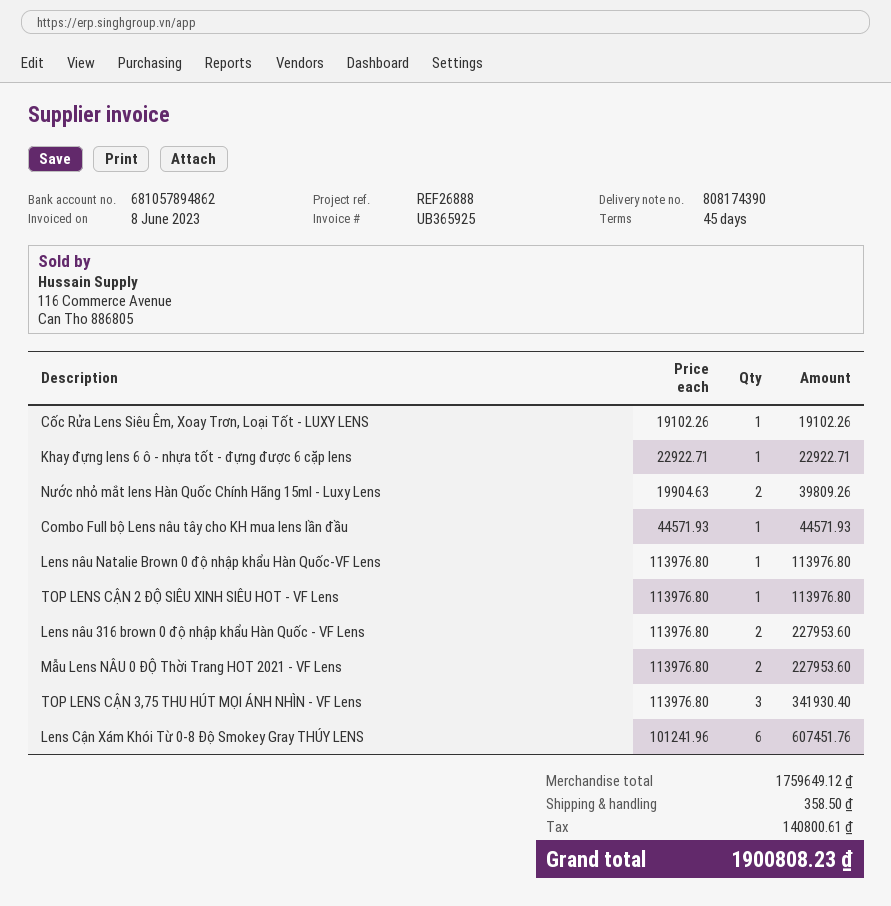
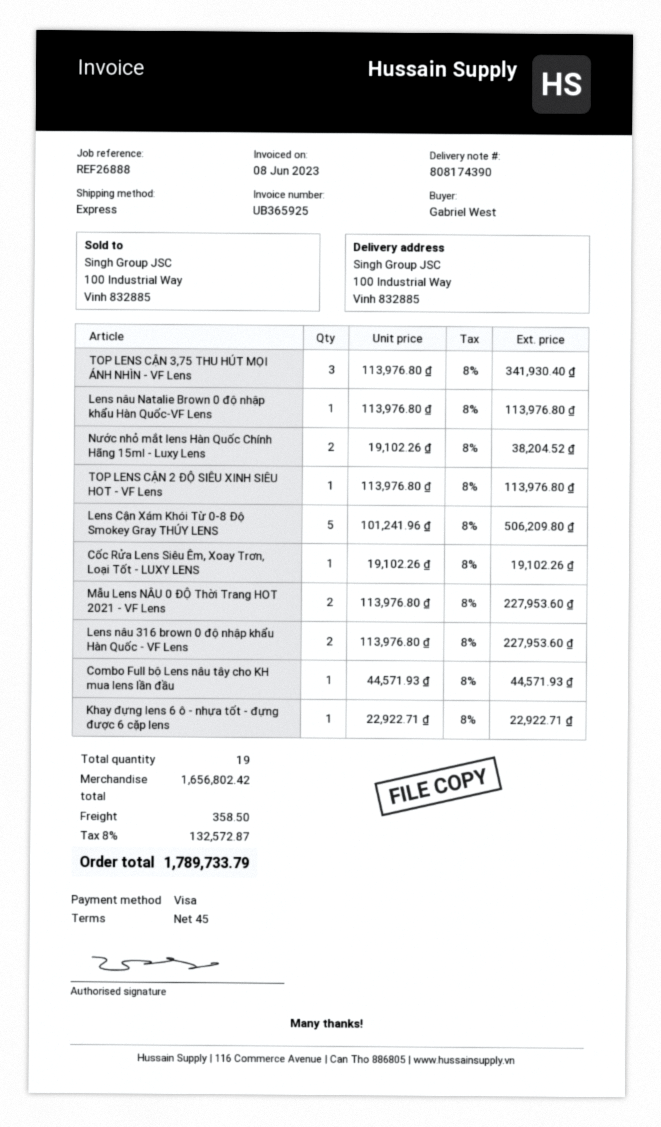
Nước nhỏ mắt lens Hàn Quốc Chính Hãng 15ml - Luxy Lens: 2 x 19904.63 = 39809.26 -> 2 x 19102.26 = 38204.52
Lens Cận Xám Khói Từ 0-8 Độ Smokey Gray THÚY LENS: 6 x 101241.96 = 607451.76 -> 5 x 101241.96 = 506209.80
subtotal: 1759649.12 -> 1656802.42
tax: 140800.61 -> 132572.87
total: 1900808.23 -> 1789733.79

